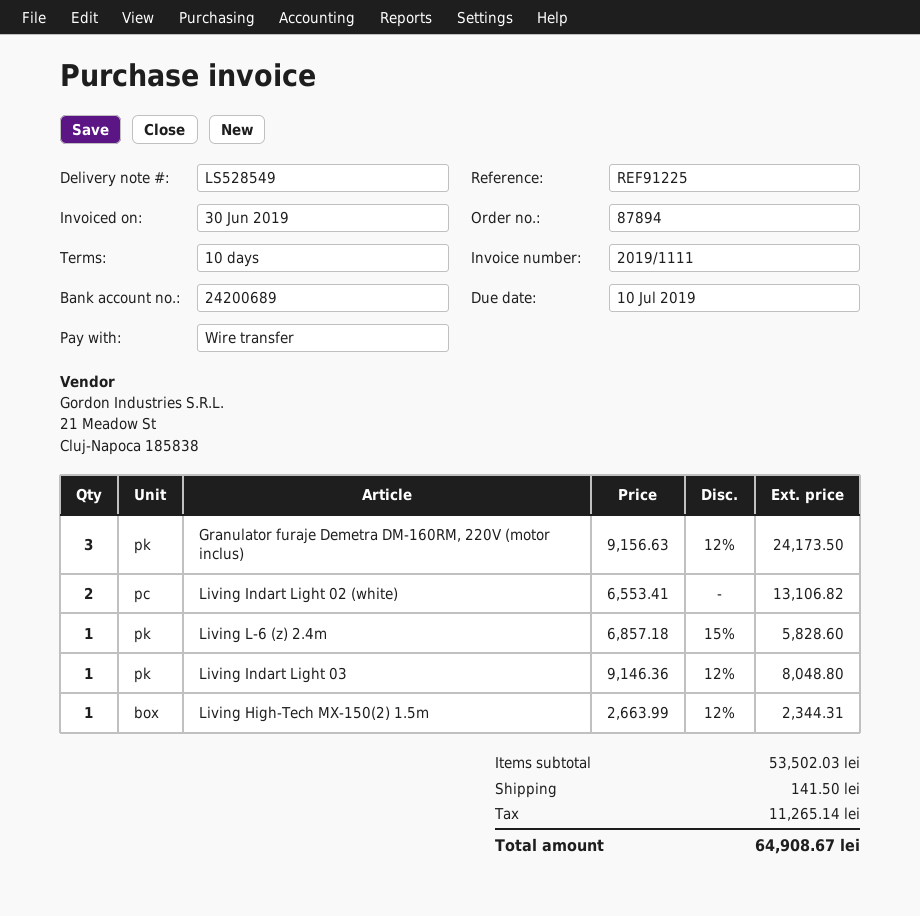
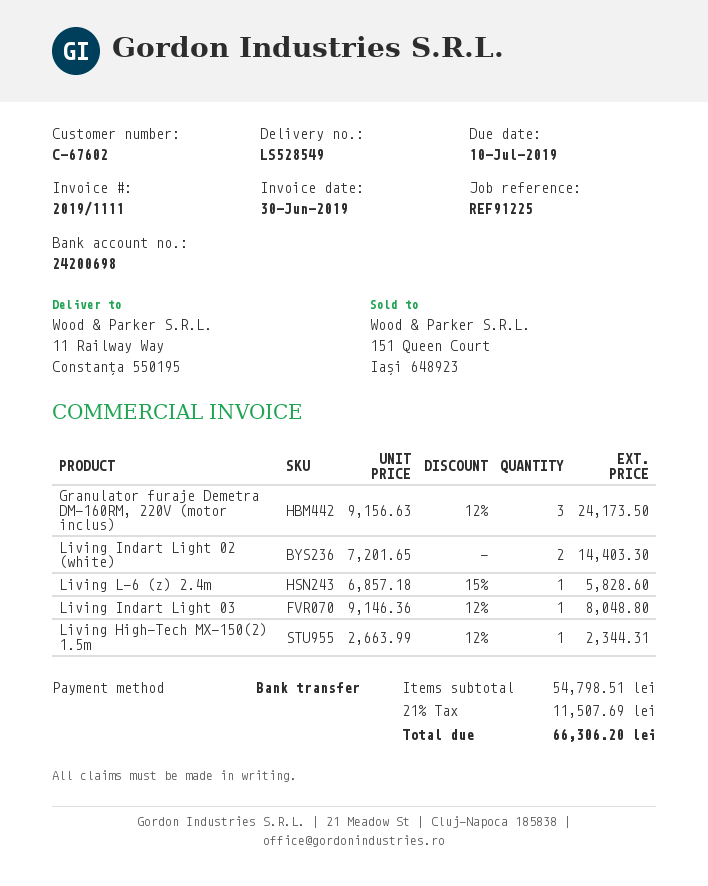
bank account: 24200689 -> 24200698
Living Indart Light 02 (white): 2 x 6553.41 = 13106.82 -> 2 x 7201.65 = 14403.30
subtotal: 53502.03 -> 54798.51
shipping: 141.50 -> none
tax: 11265.14 -> 11507.69
total: 64908.67 -> 66306.20

